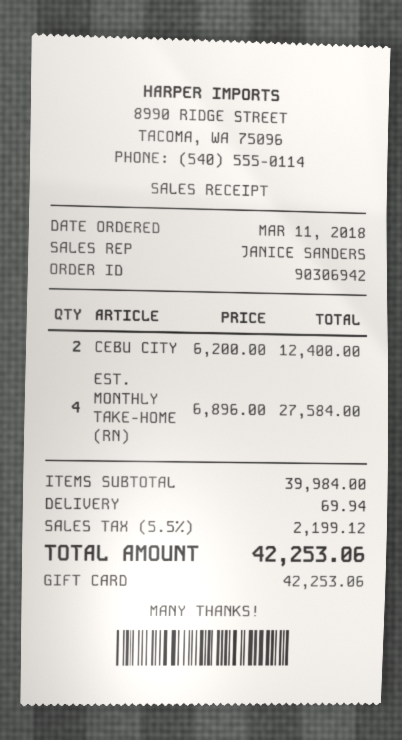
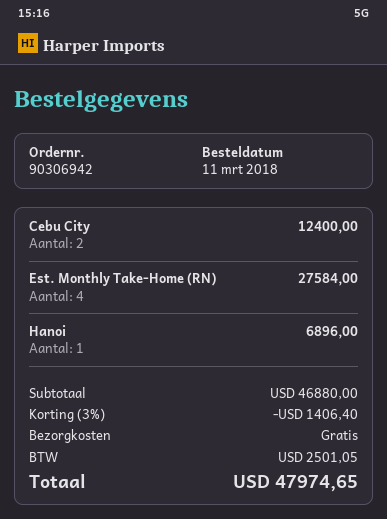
Hanoi: none -> 1 for 6896.00
subtotal: 39984.00 -> 46880.00
discount: none -> 3% = 1406.40
shipping: 69.94 -> 0.00
tax: 2199.12 -> 2501.05
total: 42253.06 -> 47974.65

